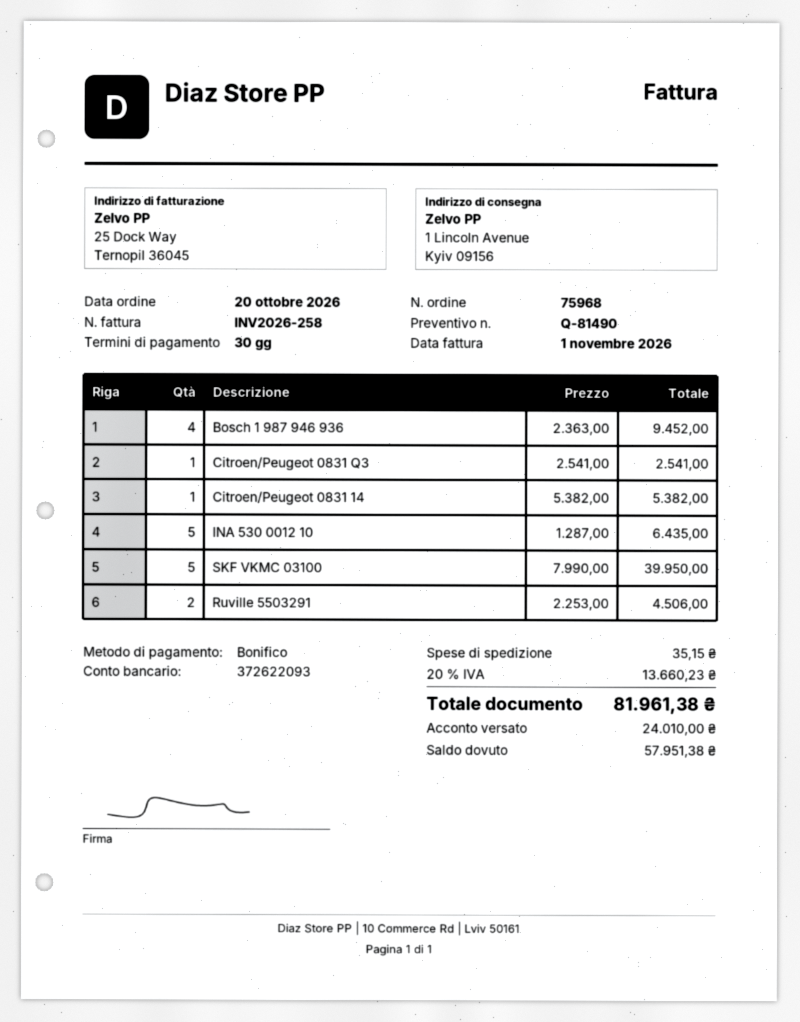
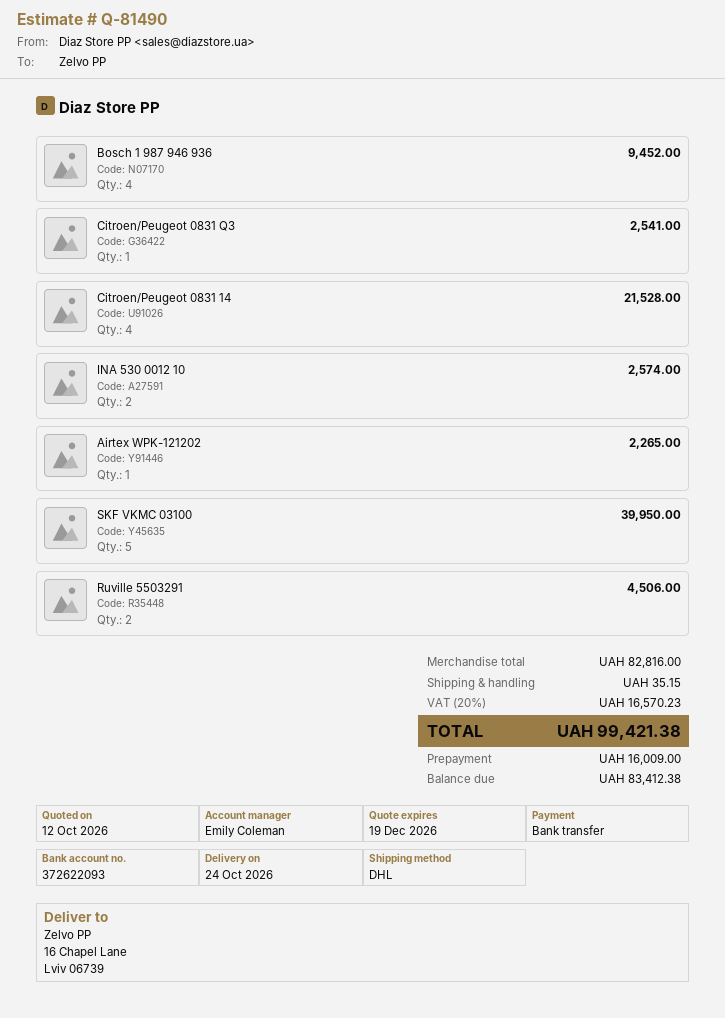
ship to: 1 Lincoln Avenue, Kyiv 09156 -> 16 Chapel Lane, Lviv 06739
Citroen/Peugeot 0831 14: 1 for 5382.00 -> 4 for 21528.00
INA 530 0012 10: 5 for 6435.00 -> 2 for 2574.00
Airtex WPK-121202: none -> 1 for 2265.00
tax: 20% = 13660.23 -> 20% = 16570.23
total: 81961.38 -> 99421.38
deposit: 24010.00 -> 16009.00
balance: 57951.38 -> 83412.38

